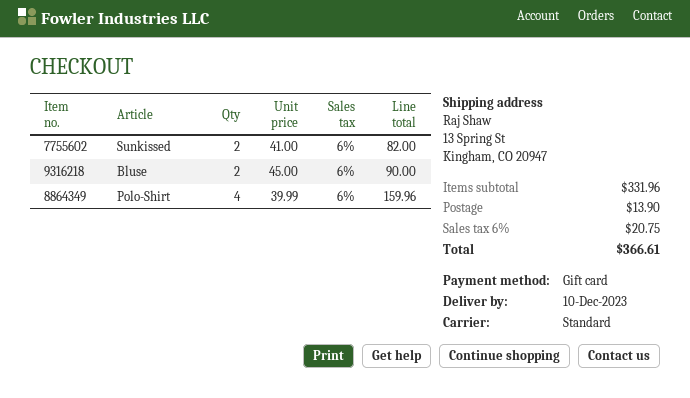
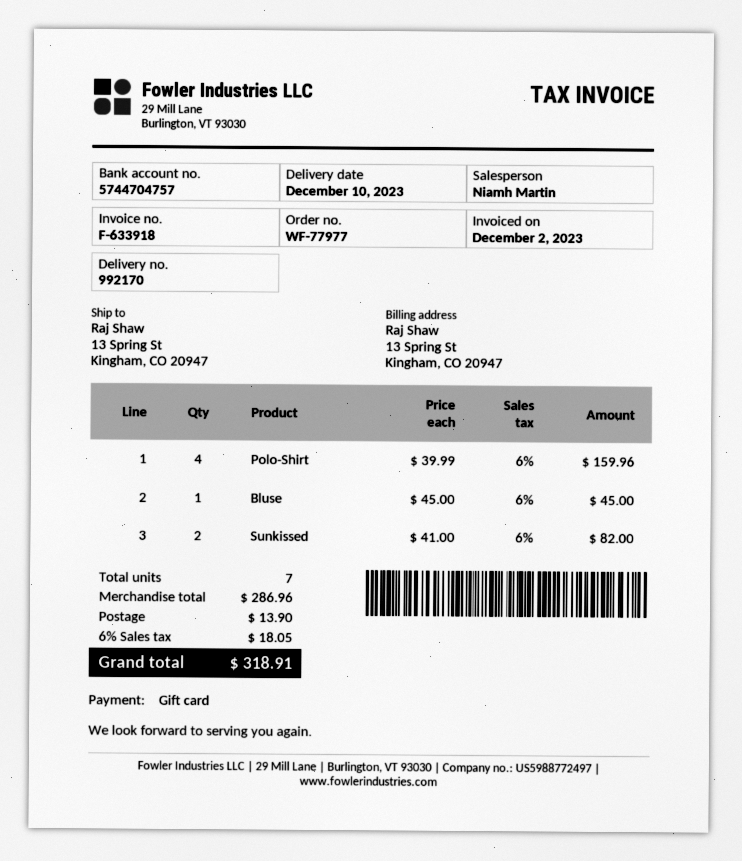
Bluse: 2 x 45.00 = 90.00 -> 1 x 45.00 = 45.00
subtotal: 331.96 -> 286.96
tax: 6% = 20.75 -> 6% = 18.05
total: 366.61 -> 318.91

